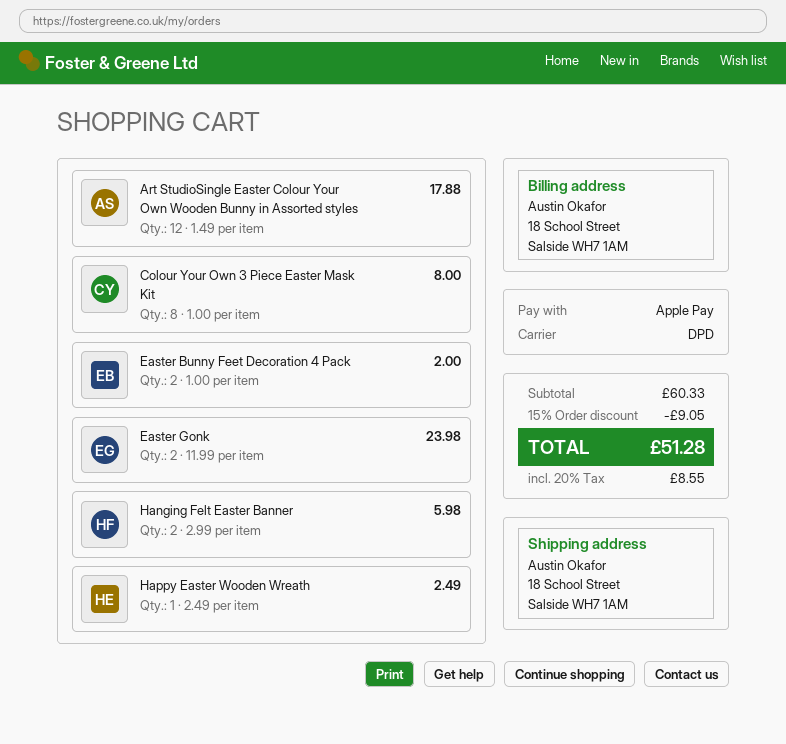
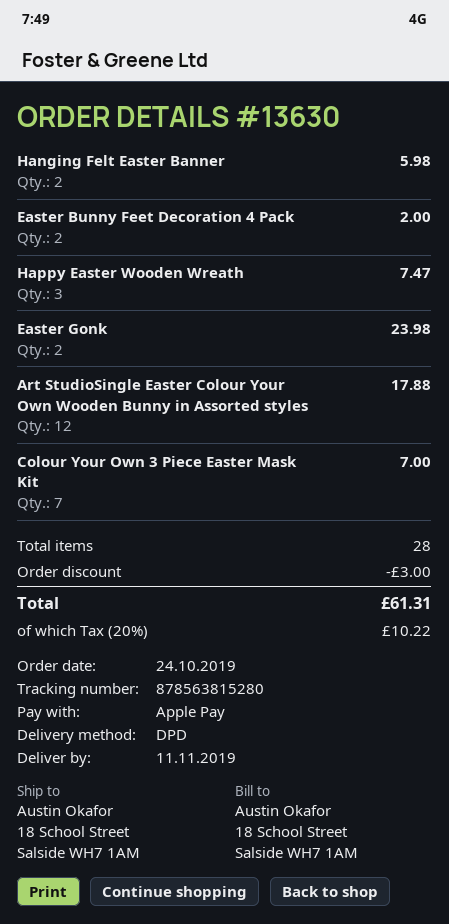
Colour Your Own 3 Piece Easter Mask Kit: 8 for 8.00 -> 7 for 7.00
Happy Easter Wooden Wreath: 1 for 2.49 -> 3 for 7.47
discount: 9.05 -> 3.00
tax: 20% = 8.55 -> 20% = 10.22
total: 51.28 -> 61.31

